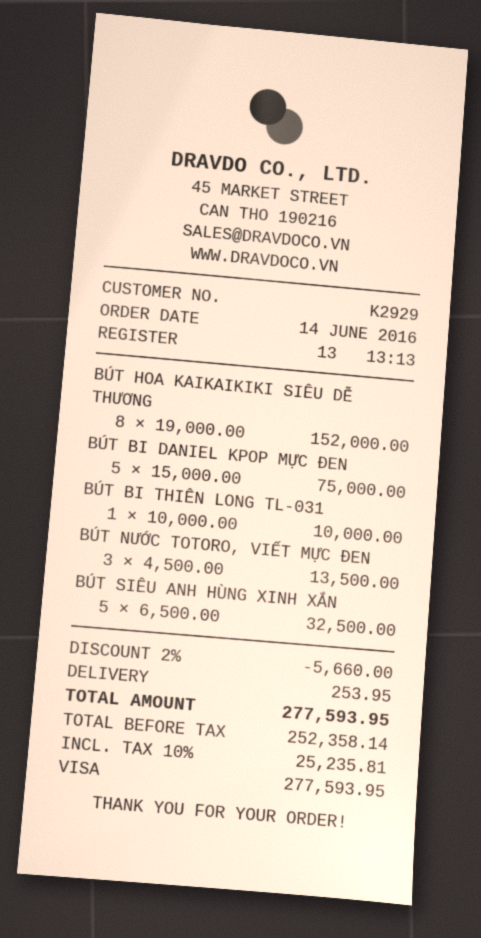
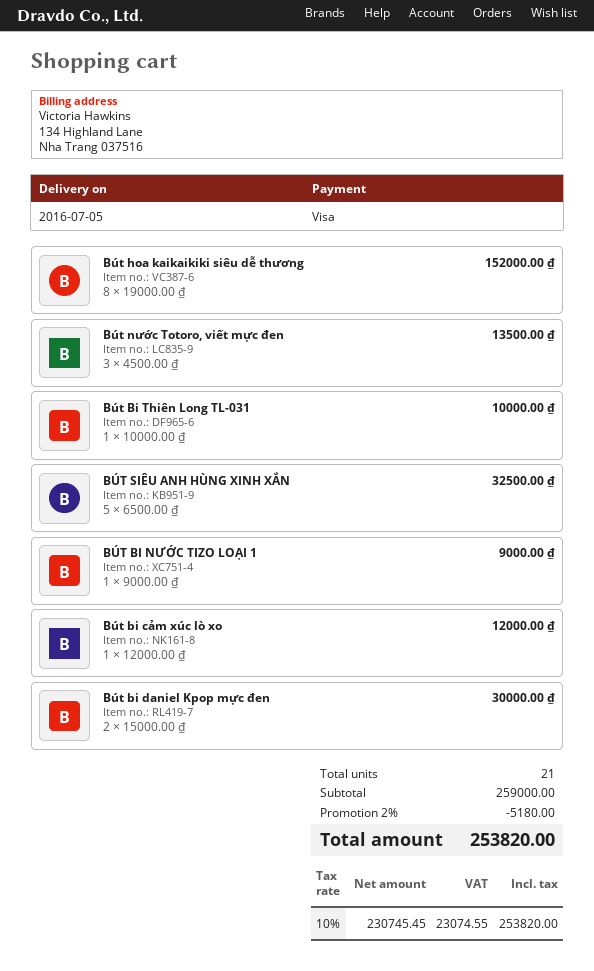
BÚT BI DANIEL KPOP MỰC ĐEN: 5 x 15000.00 = 75000.00 -> 2 x 15000.00 = 30000.00
BÚT BI NƯỚC TIZO LOẠI 1: none -> 1 x 9000.00 = 9000.00
Bút bi cảm xúc lò xo: none -> 1 x 12000.00 = 12000.00
discount: 2% = 5660.00 -> 2% = 5180.00
shipping: 253.95 -> none
net: 252358.14 -> 230745.45
tax: 10% = 25235.81 -> 10% = 23074.55
total: 277593.95 -> 253820.00

